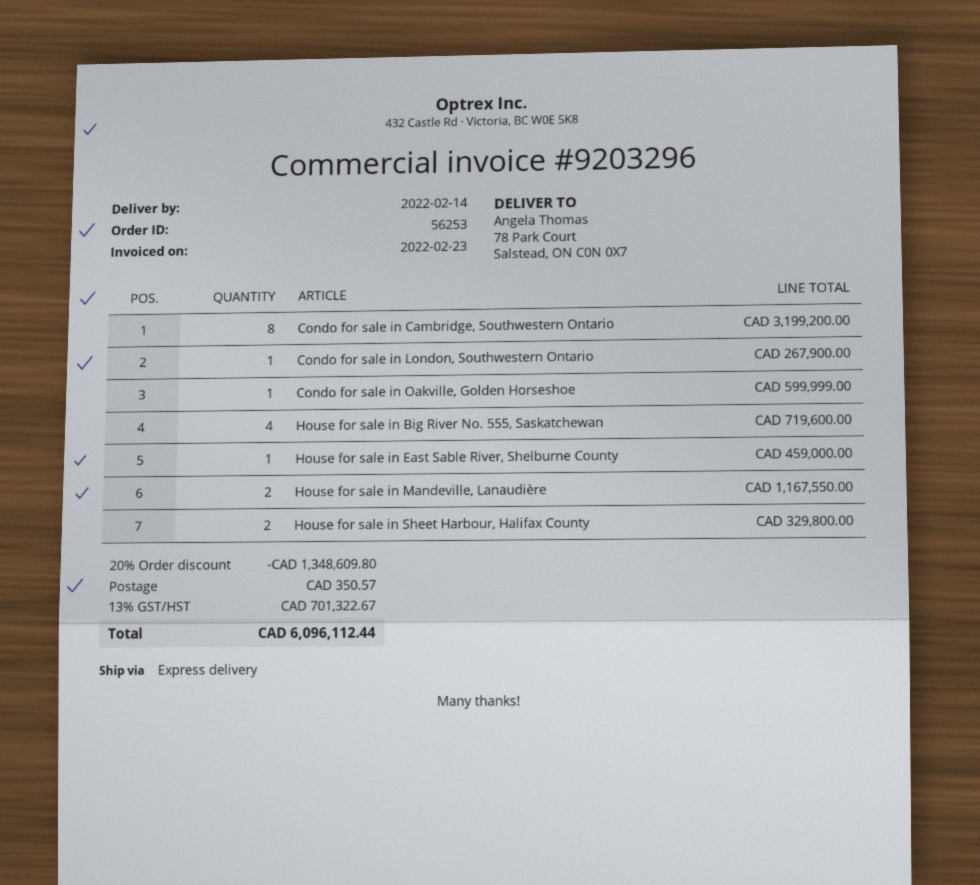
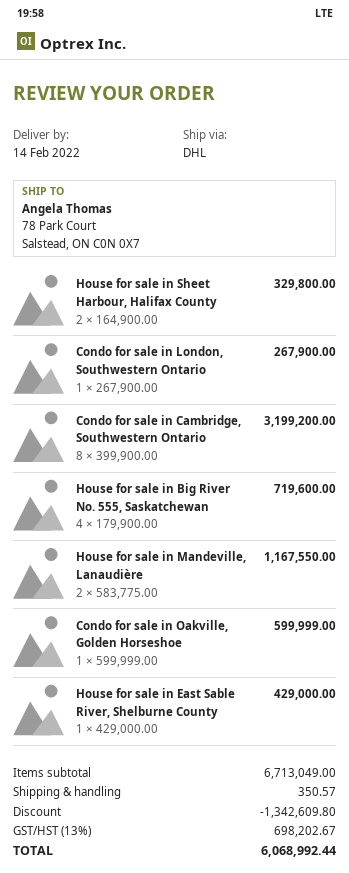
shipping method: express -> DHL
House for sale in East Sable River, Shelburne County: 1 for 459000.00 -> 1 for 429000.00
discount: 1348609.80 -> 1342609.80
tax: 13% = 701322.67 -> 13% = 698202.67
total: 6096112.44 -> 6068992.44

